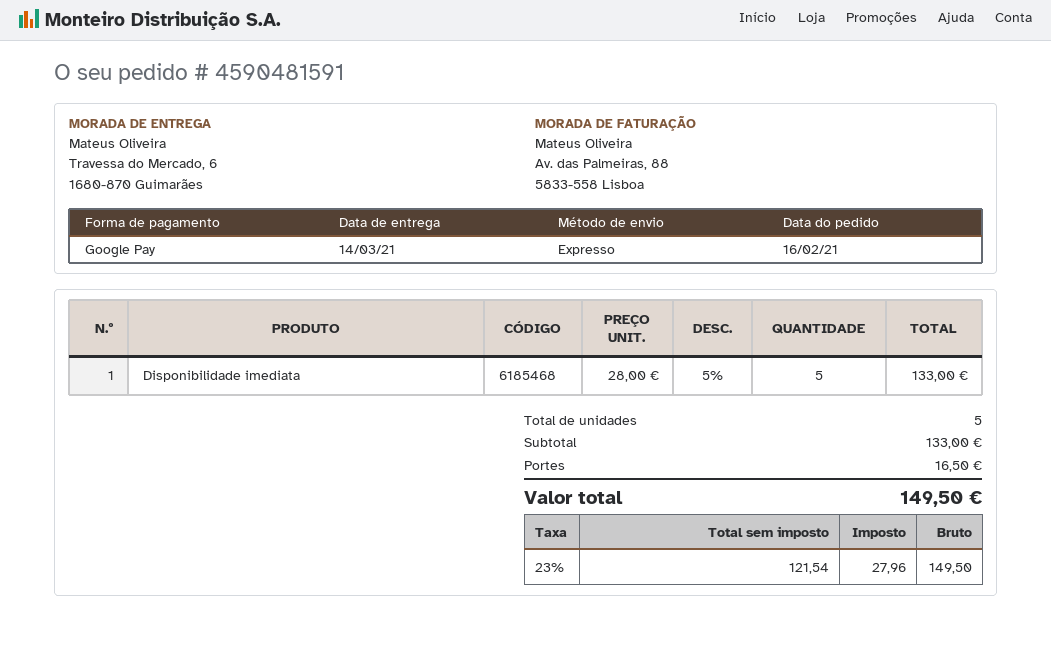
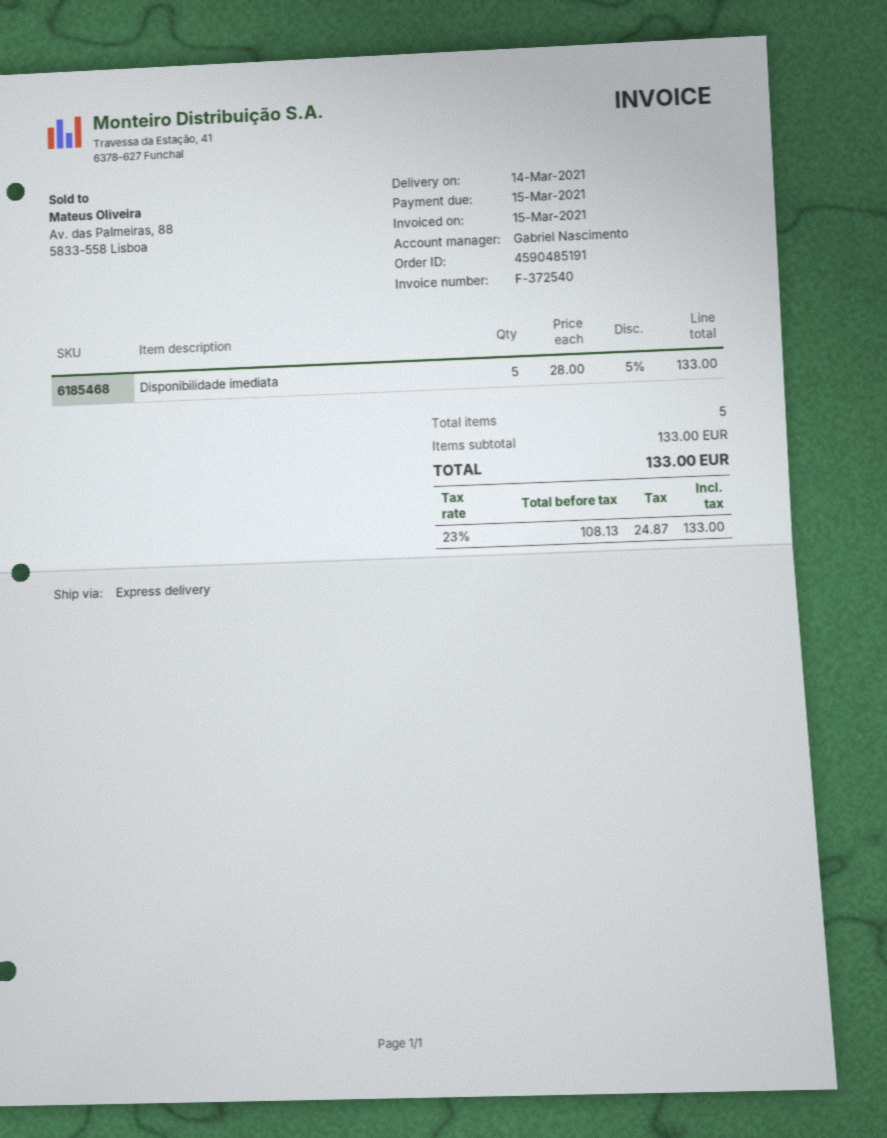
order number: 4590481591 -> 4590485191
shipping: 16.50 -> none
net: 121.54 -> 108.13
tax: 23% = 27.96 -> 23% = 24.87
total: 149.50 -> 133.00

